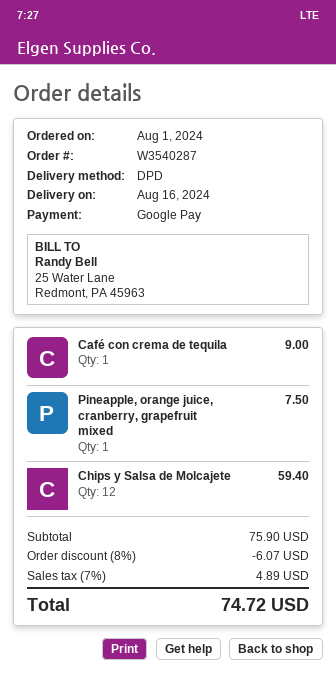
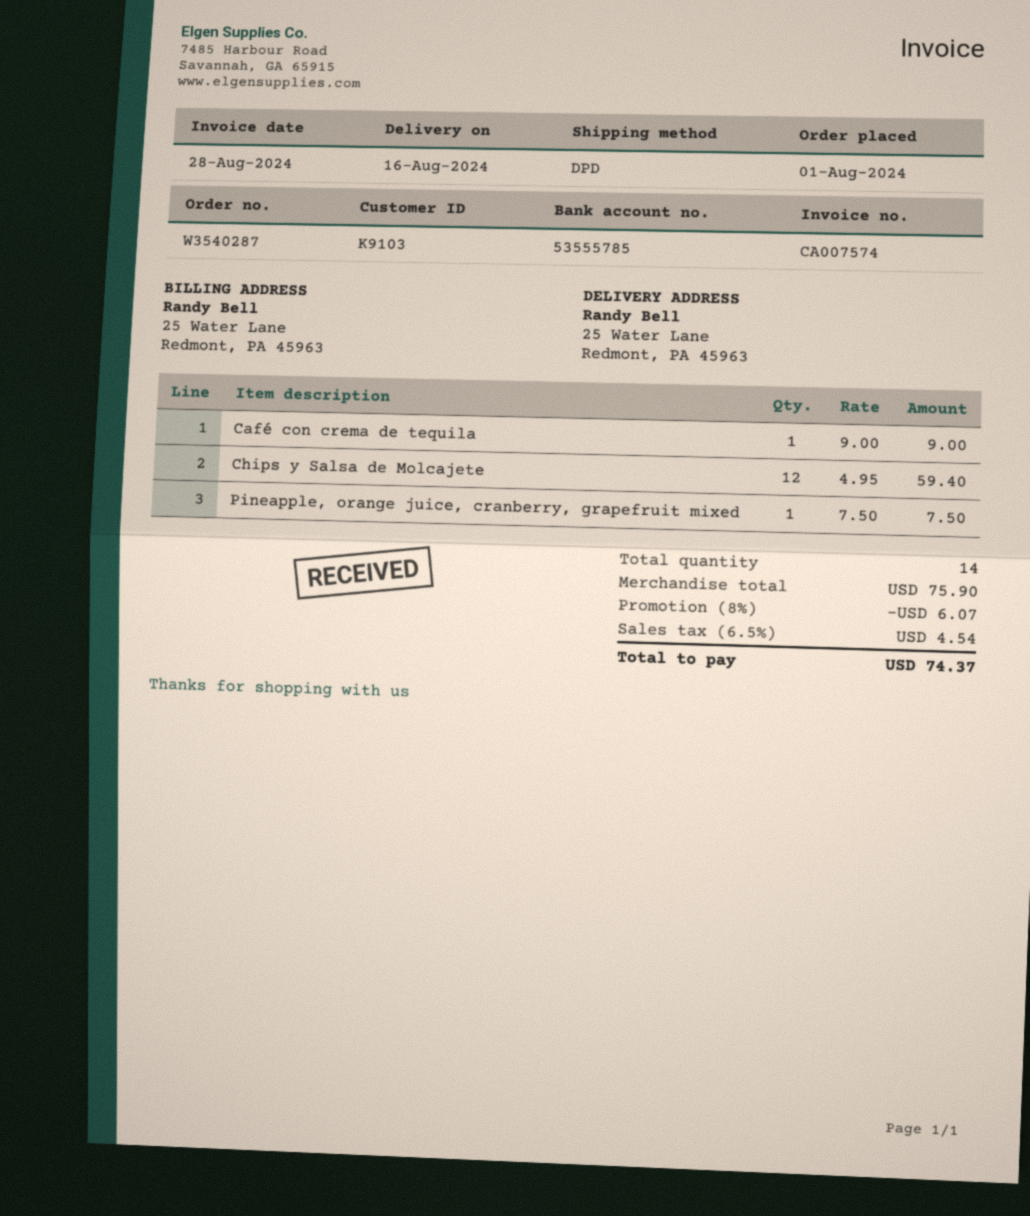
tax: 7% = 4.89 -> 6.5% = 4.54
total: 74.72 -> 74.37

